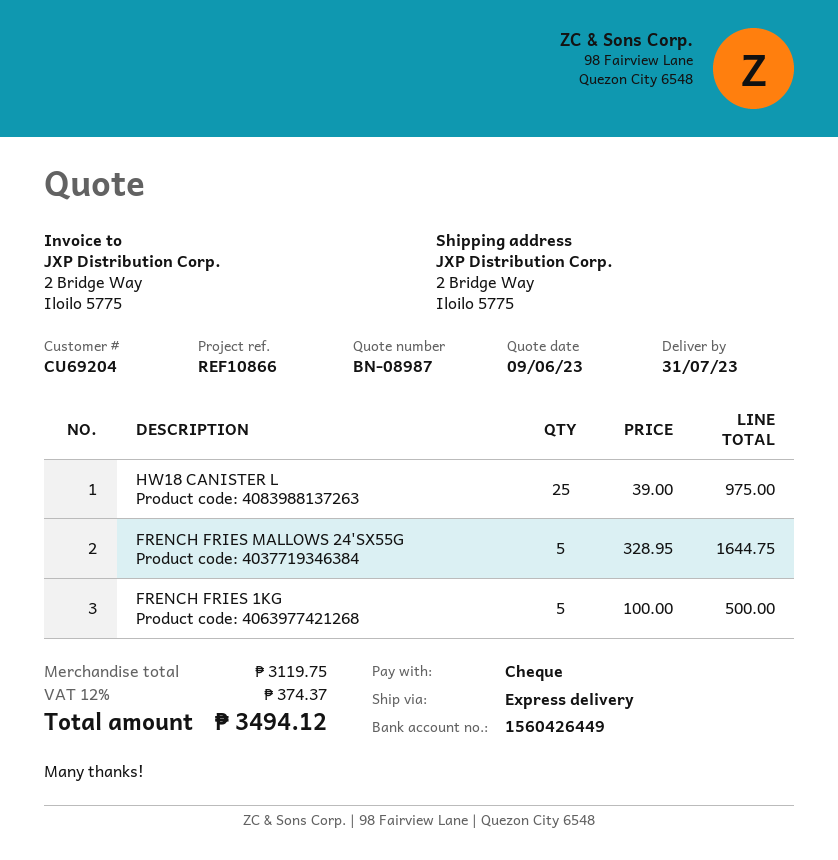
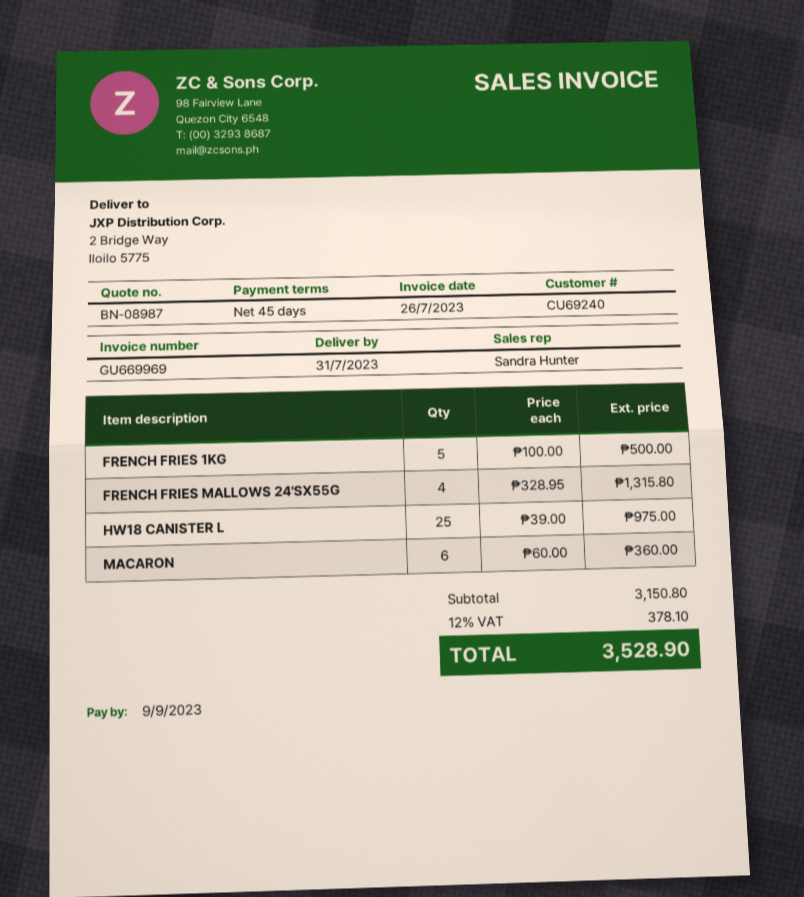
customer number: CU69204 -> CU69240
FRENCH FRIES MALLOWS 24'SX55G: 5 x 328.95 = 1644.75 -> 4 x 328.95 = 1315.80
MACARON: none -> 6 x 60.00 = 360.00
subtotal: 3119.75 -> 3150.80
tax: 12% = 374.37 -> 12% = 378.10
total: 3494.12 -> 3528.90

